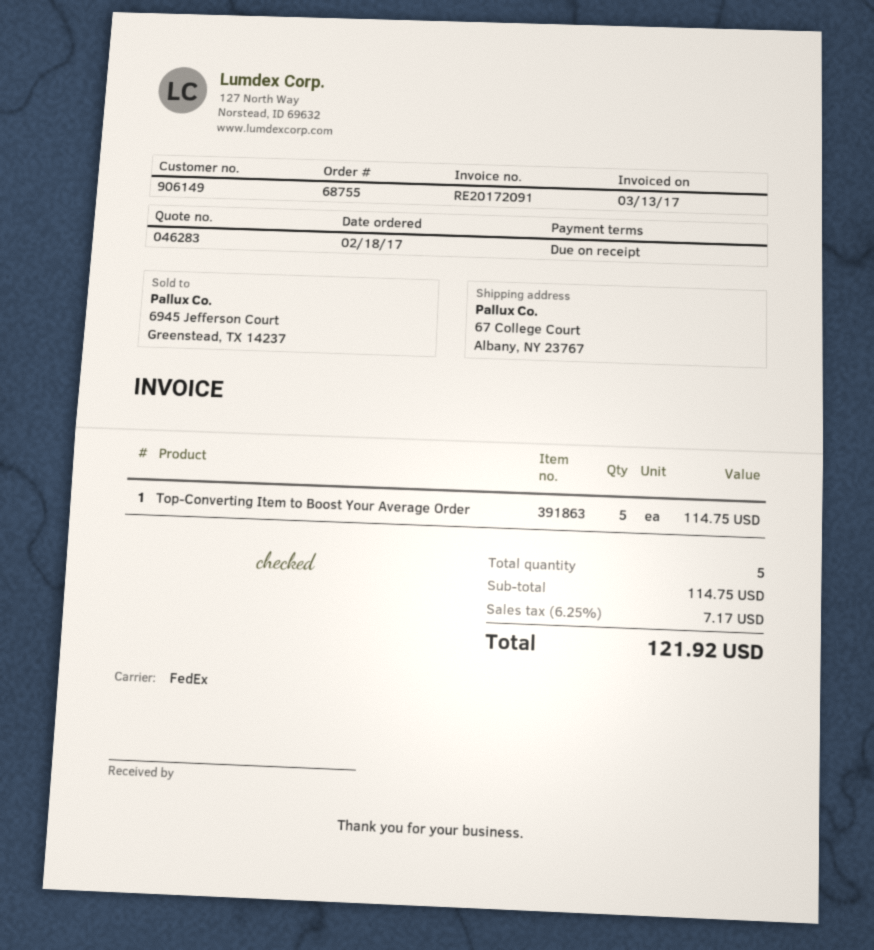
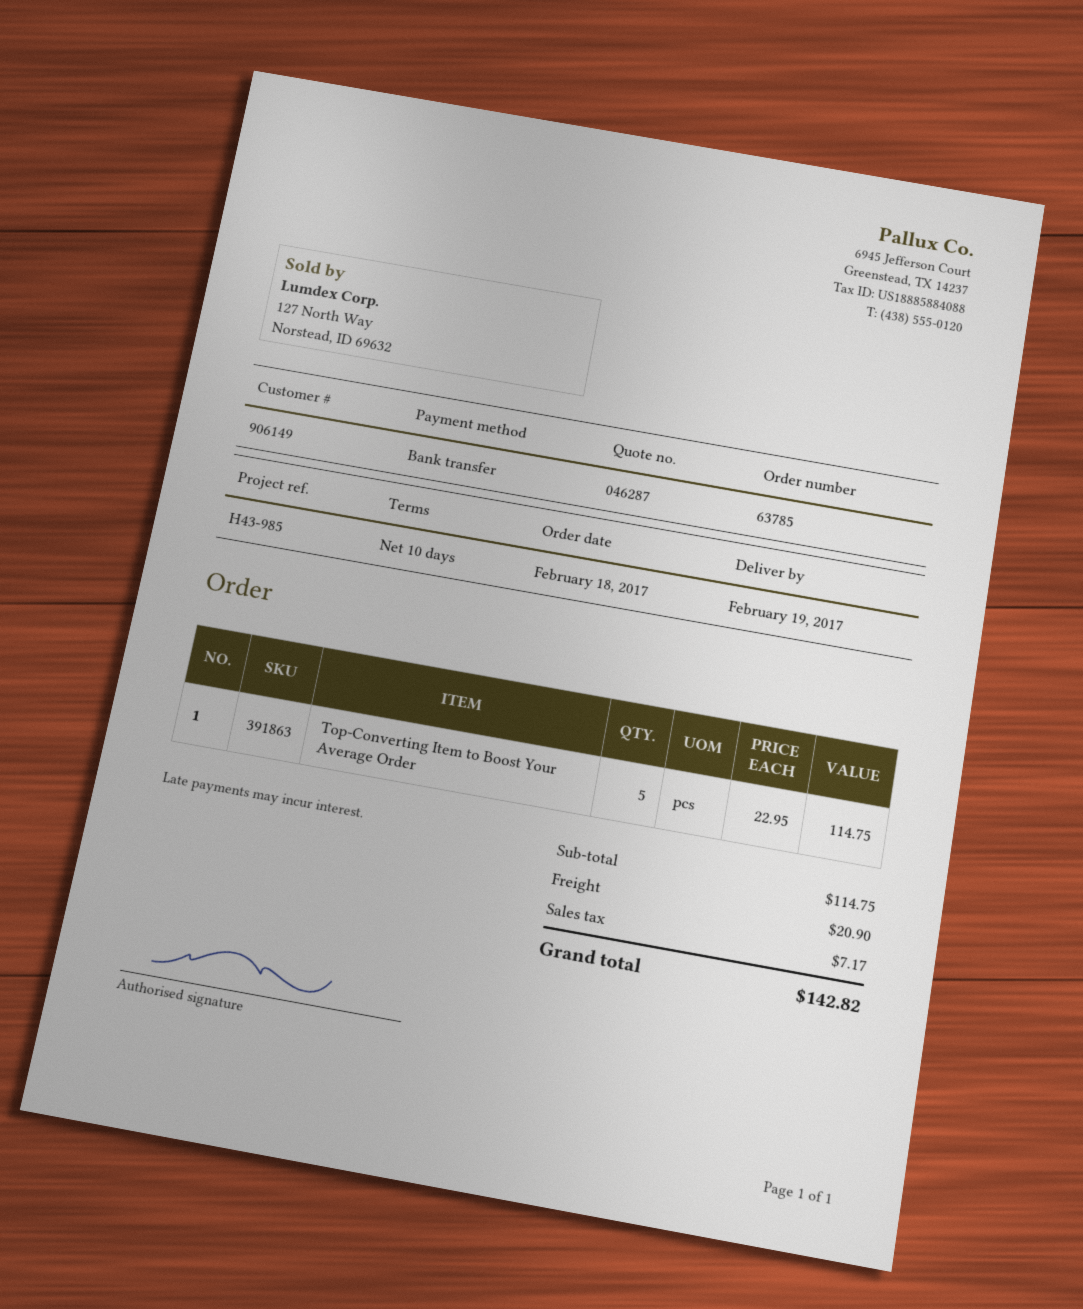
quote number: 046283 -> 046287
order number: 68755 -> 63785
payment terms: on receipt -> 10 days
shipping: none -> 20.90
total: 121.92 -> 142.82

